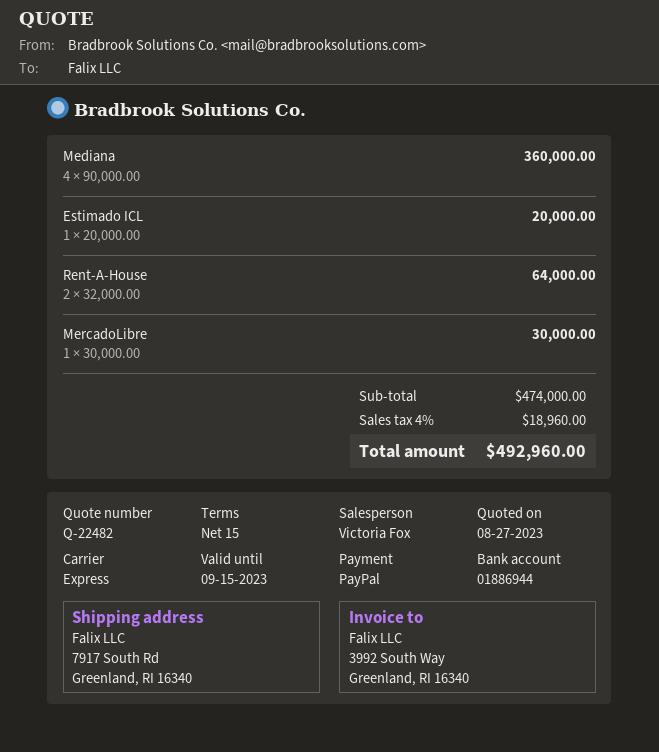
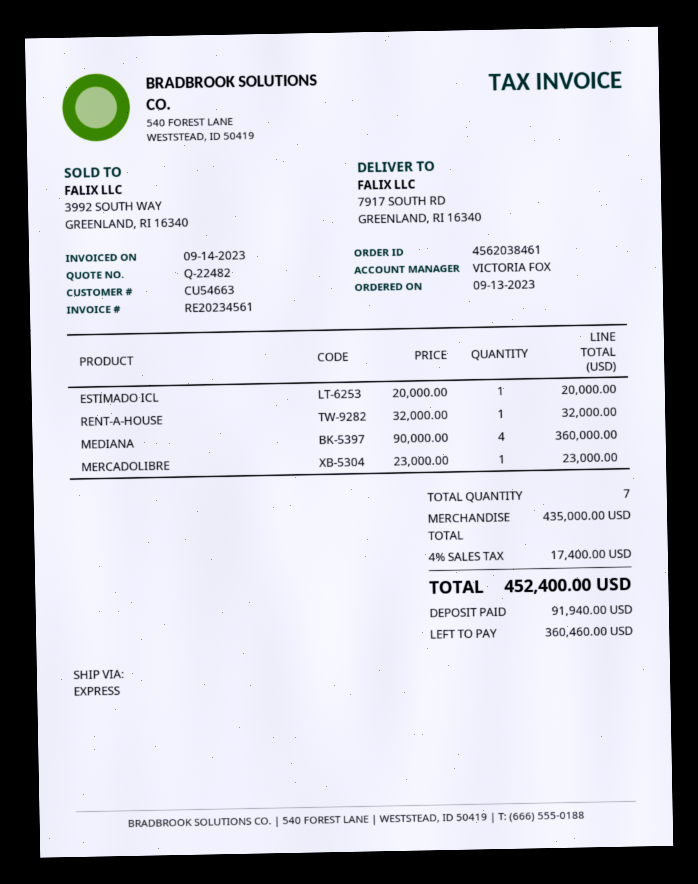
Rent-A-House: 2 x 32000.00 = 64000.00 -> 1 x 32000.00 = 32000.00
MercadoLibre: 1 x 30000.00 = 30000.00 -> 1 x 23000.00 = 23000.00
subtotal: 474000.00 -> 435000.00
tax: 4% = 18960.00 -> 4% = 17400.00
total: 492960.00 -> 452400.00

